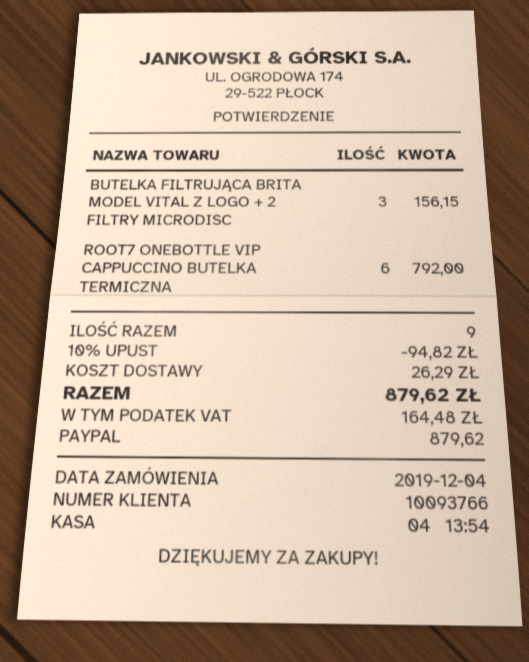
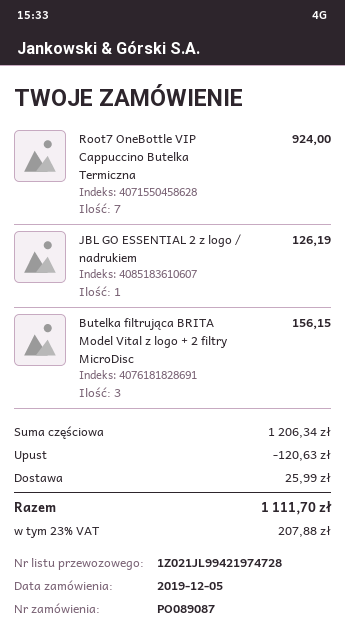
order date: 2019-12-04 -> 2019-12-05
ROOT7 ONEBOTTLE VIP CAPPUCCINO BUTELKA TERMICZNA: 6 for 792.00 -> 7 for 924.00
JBL GO ESSENTIAL 2 z logo / nadrukiem: none -> 1 for 126.19
discount: 94.82 -> 120.63
shipping: 26.29 -> 25.99
tax: 164.48 -> 207.88
total: 879.62 -> 1111.70

